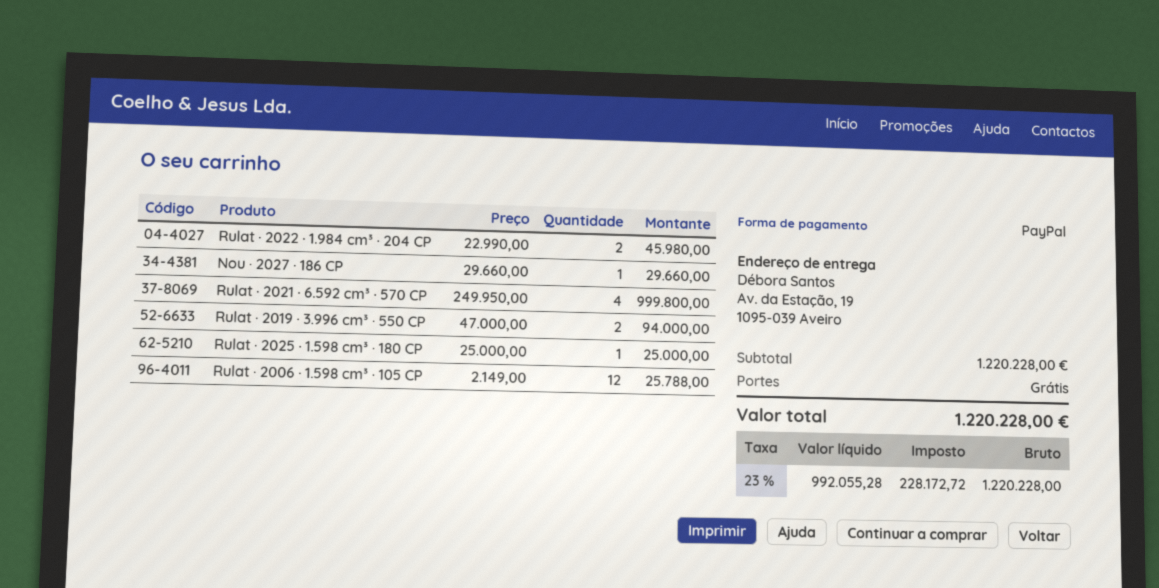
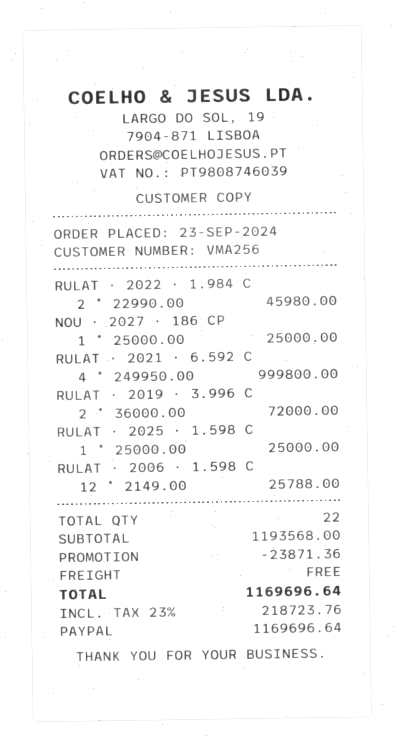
Nou · 2027 · 186 CP: 1 x 29660.00 = 29660.00 -> 1 x 25000.00 = 25000.00
Rulat · 2019 · 3.996 cm³ · 550 CP: 2 x 47000.00 = 94000.00 -> 2 x 36000.00 = 72000.00
subtotal: 1220228.00 -> 1193568.00
discount: none -> 23871.36
tax: 23% = 228172.72 -> 23% = 218723.76
total: 1220228.00 -> 1169696.64

